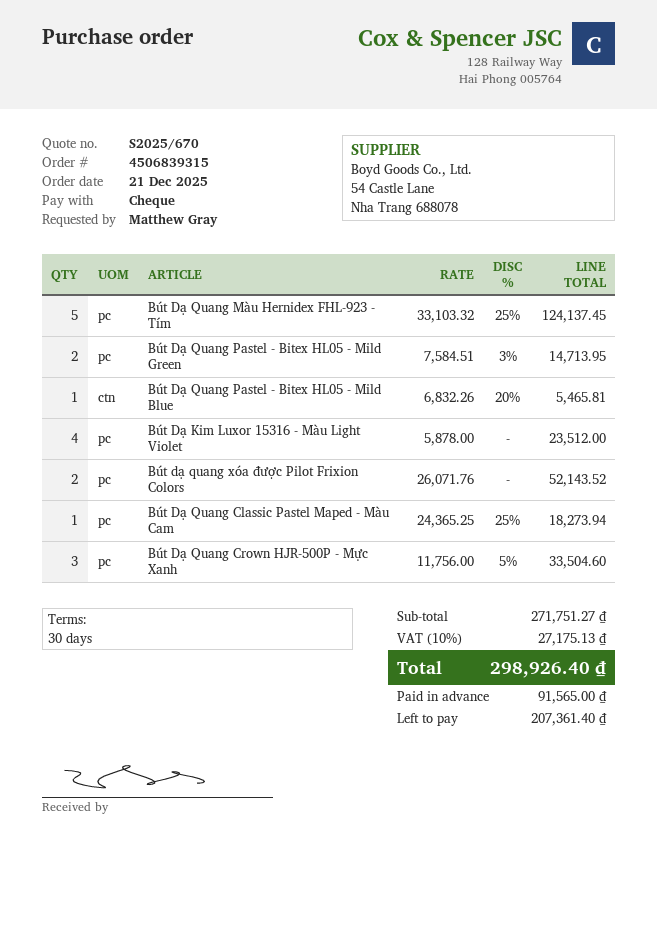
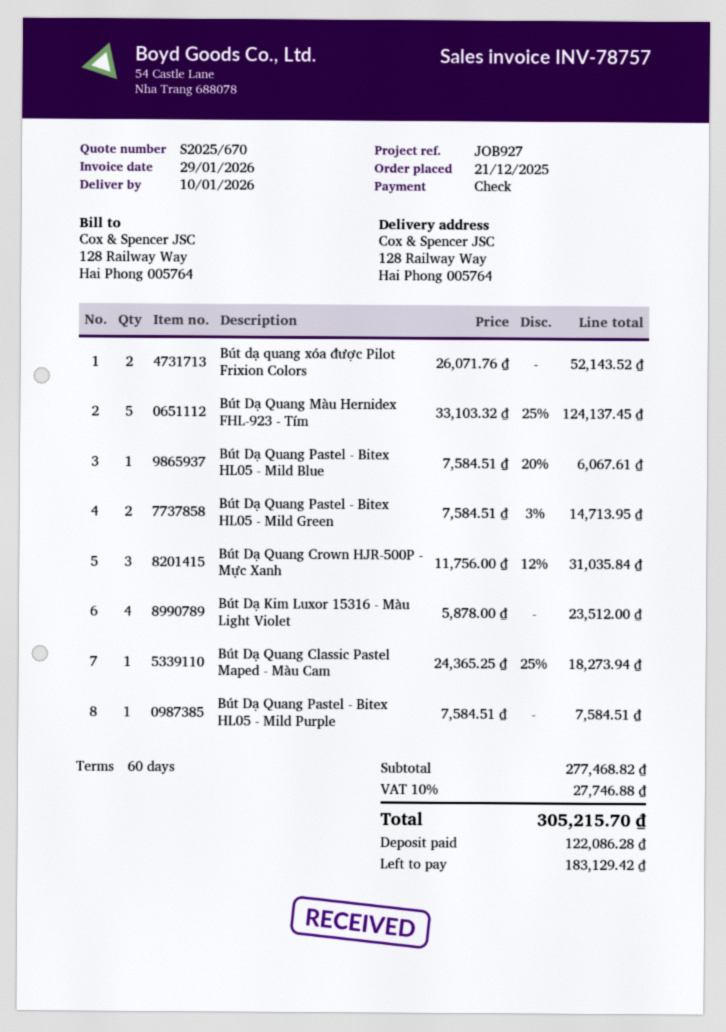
payment terms: 30 days -> 60 days
Bút Dạ Quang Pastel - Bitex HL05 - Mild Blue: 1 x 6832.26 - 20% = 5465.81 -> 1 x 7584.51 - 20% = 6067.61
Bút Dạ Quang Crown HJR-500P - Mực Xanh: 3 x 11756.00 - 5% = 33504.60 -> 3 x 11756.00 - 12% = 31035.84
Bút Dạ Quang Pastel - Bitex HL05 - Mild Purple: none -> 1 x 7584.51 = 7584.51
subtotal: 271751.27 -> 277468.82
tax: 10% = 27175.13 -> 10% = 27746.88
total: 298926.40 -> 305215.70
deposit: 91565.00 -> 122086.28
balance: 207361.40 -> 183129.42

